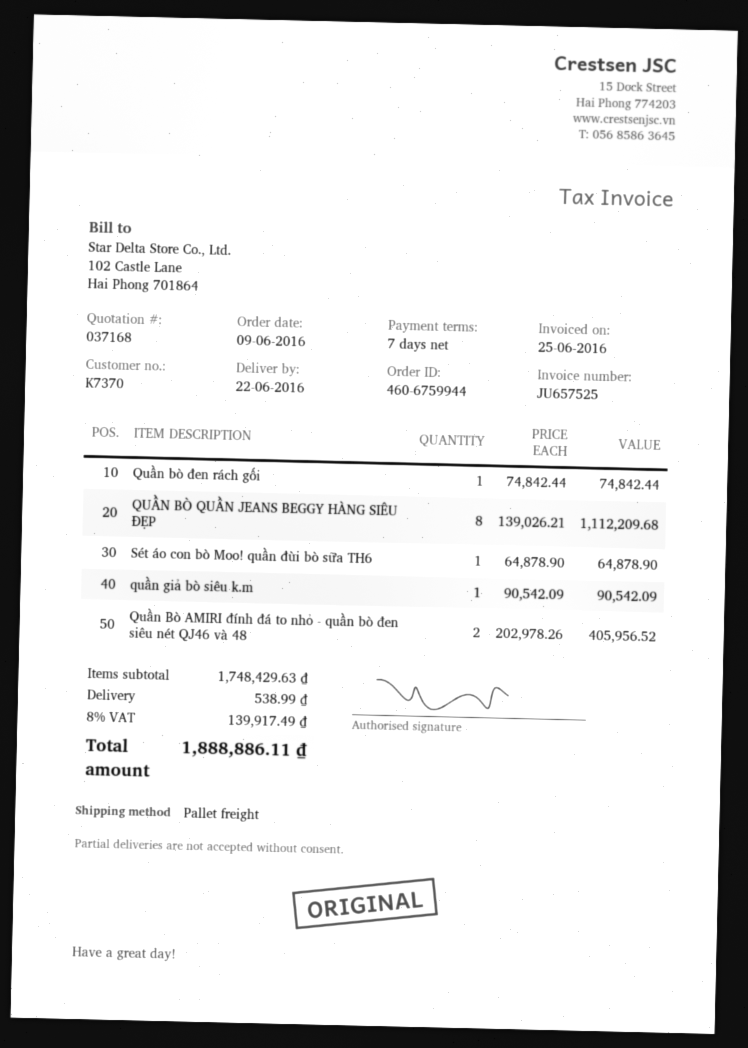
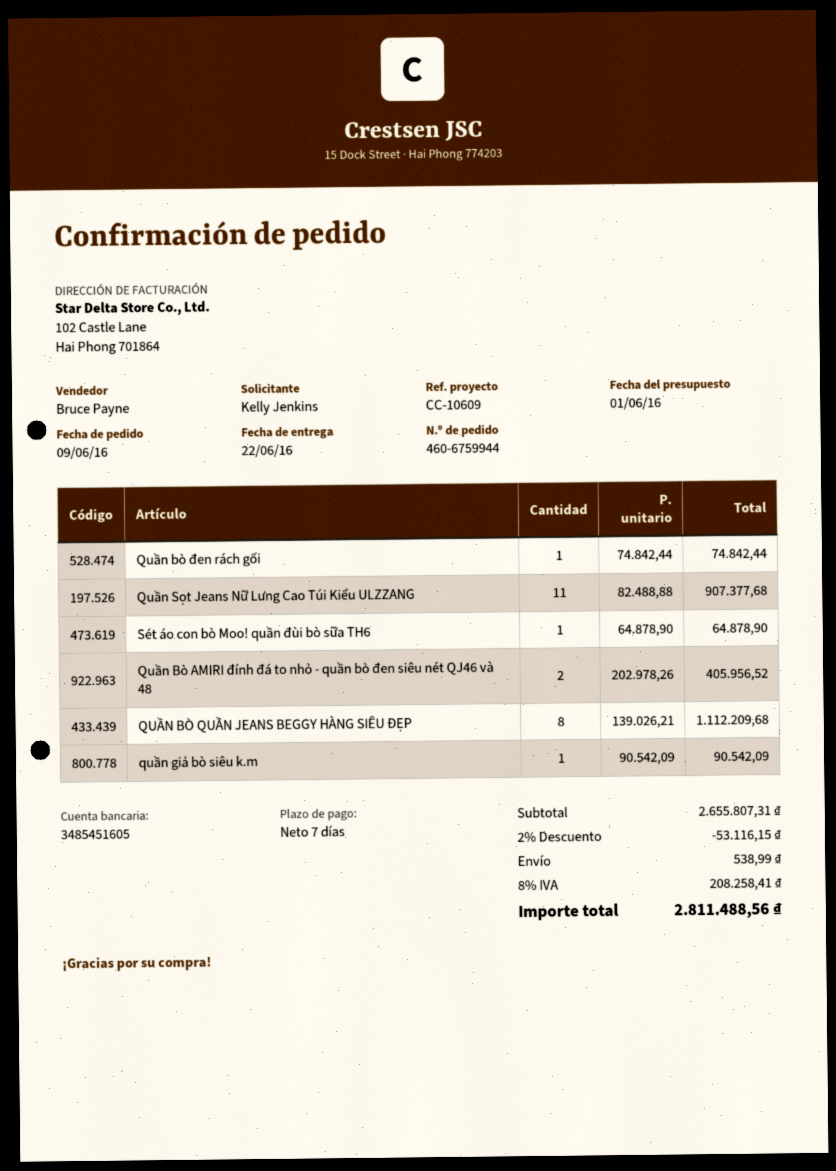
Quần Sọt Jeans Nữ Lưng Cao Túi Kiểu ULZZANG: none -> 11 x 82488.88 = 907377.68
subtotal: 1748429.63 -> 2655807.31
discount: none -> 2% = 53116.15
tax: 8% = 139917.49 -> 8% = 208258.41
total: 1888886.11 -> 2811488.56

